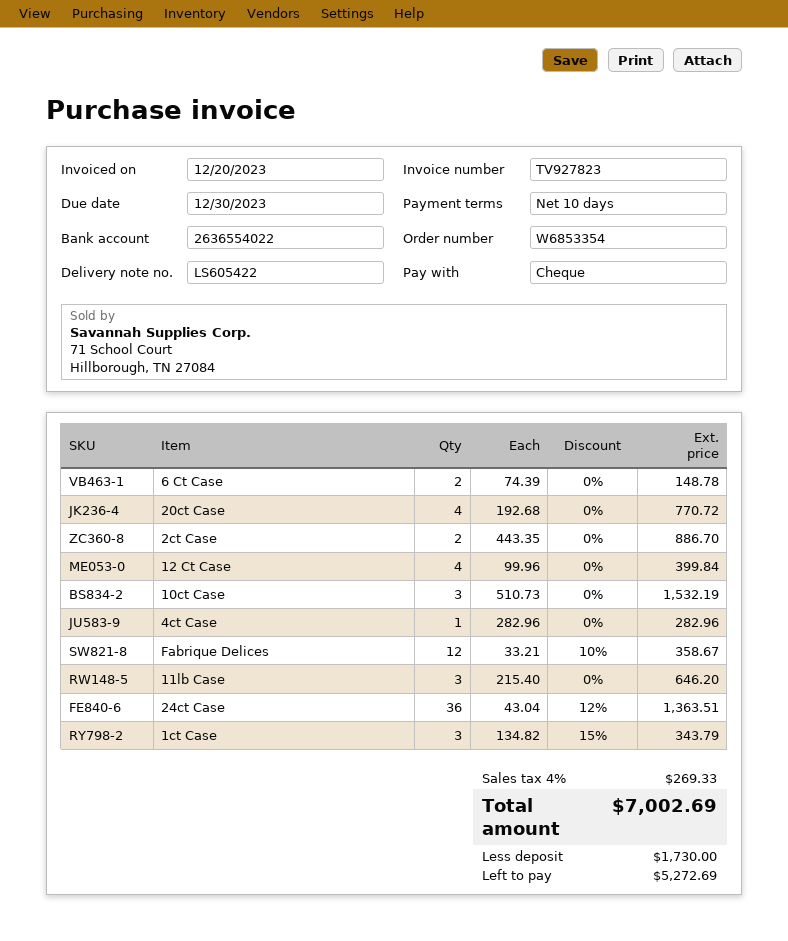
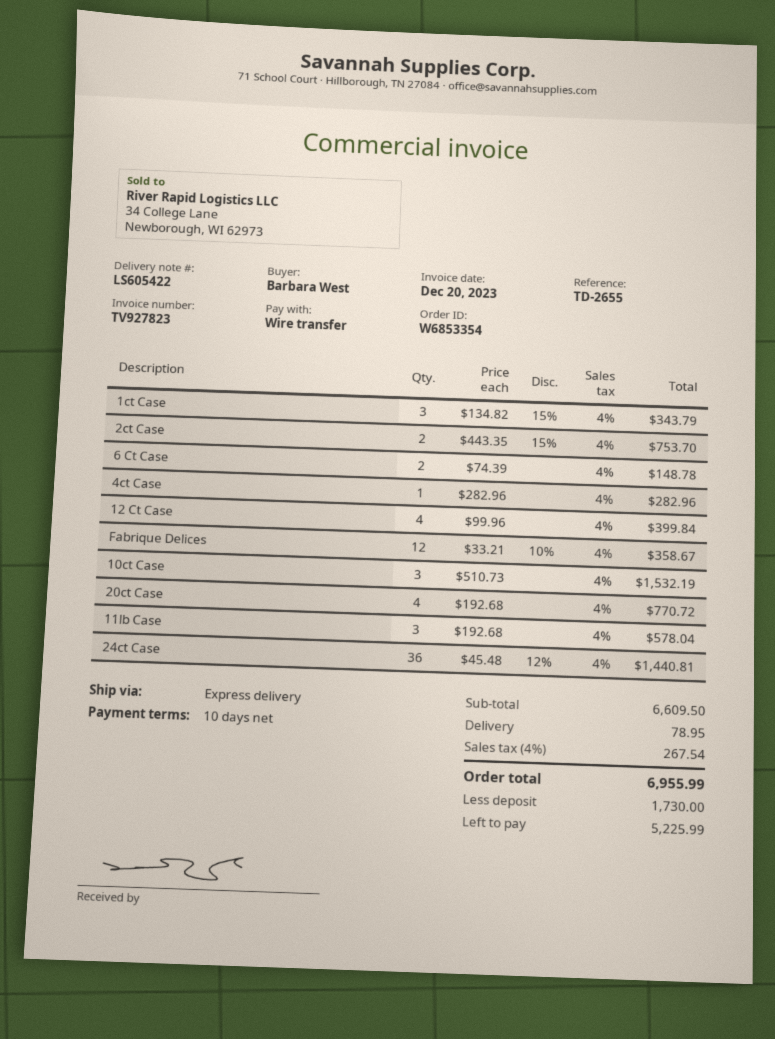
payment method: cheque -> bank transfer
2ct Case: 2 x 443.35 = 886.70 -> 2 x 443.35 - 15% = 753.70
11lb Case: 3 x 215.40 = 646.20 -> 3 x 192.68 = 578.04
24ct Case: 36 x 43.04 - 12% = 1363.51 -> 36 x 45.48 - 12% = 1440.81
shipping: none -> 78.95
tax: 4% = 269.33 -> 4% = 267.54
total: 7002.69 -> 6955.99
balance: 5272.69 -> 5225.99

